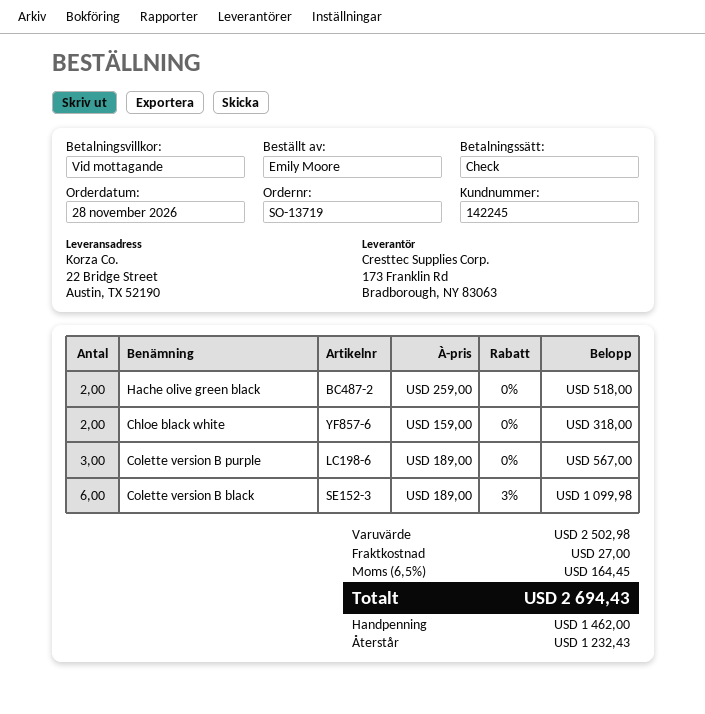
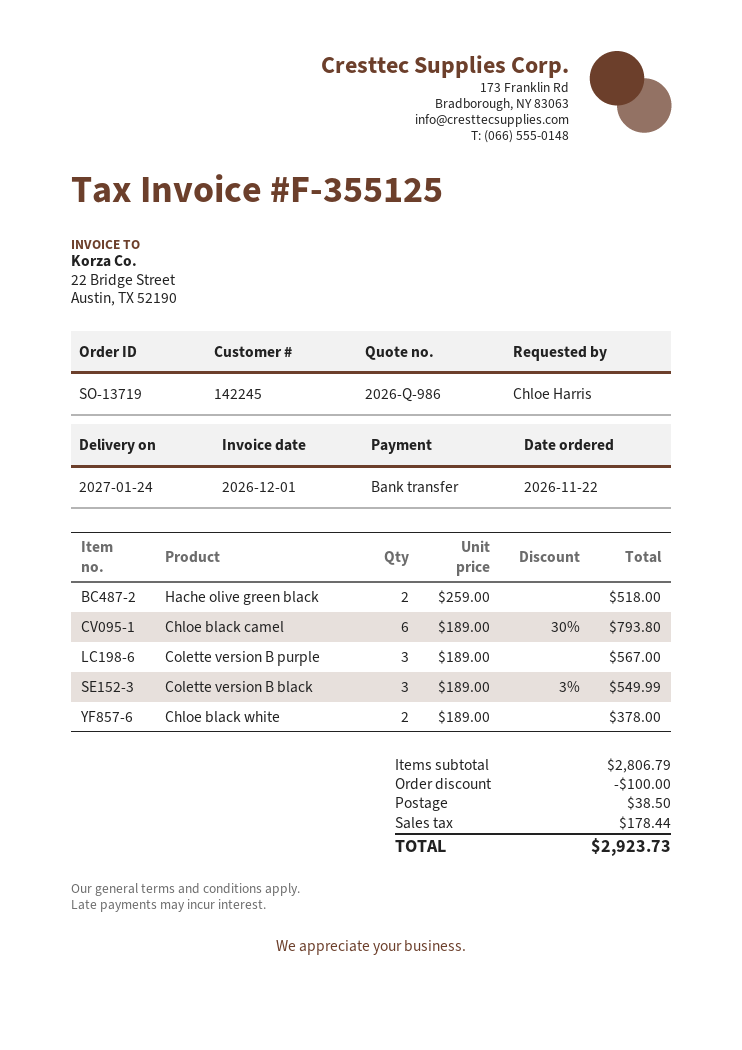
order date: 2026-11-28 -> 2026-11-22
ordered by: Emily Moore -> Chloe Harris
payment method: cheque -> bank transfer
Chloe black white: 2 x 159.00 = 318.00 -> 2 x 189.00 = 378.00
Colette version B black: 6 x 189.00 - 3% = 1099.98 -> 3 x 189.00 - 3% = 549.99
Chloe black camel: none -> 6 x 189.00 - 30% = 793.80
subtotal: 2502.98 -> 2806.79
discount: none -> 100.00
shipping: 27.00 -> 38.50
tax: 164.45 -> 178.44
total: 2694.43 -> 2923.73

